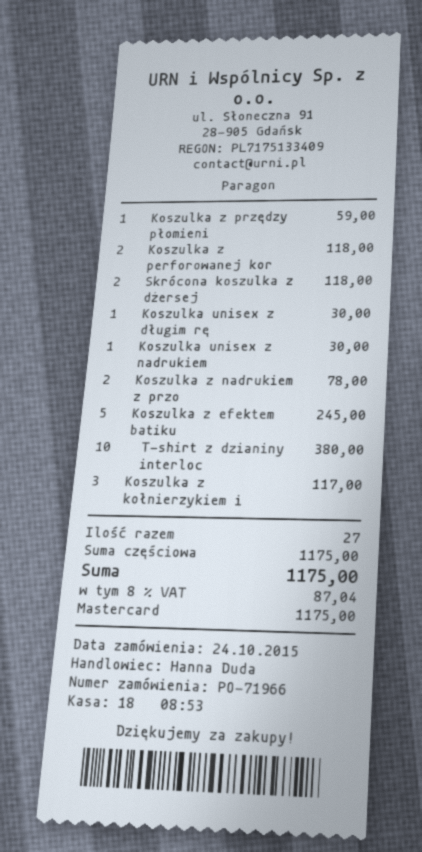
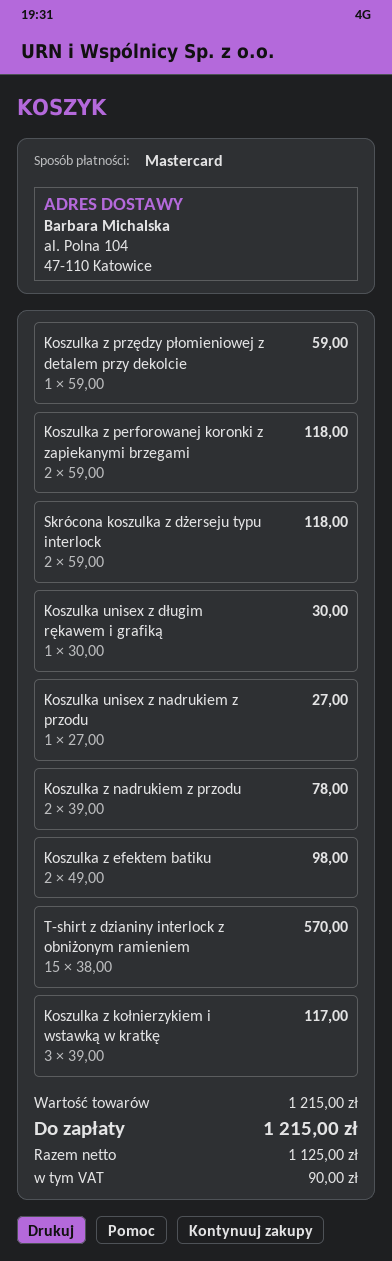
Koszulka unisex z nadrukiem: 1 for 30.00 -> 1 for 27.00
Koszulka z efektem batiku: 5 for 245.00 -> 2 for 98.00
T-shirt z dzianiny interloc: 10 for 380.00 -> 15 for 570.00
subtotal: 1175.00 -> 1215.00
tax: 87.04 -> 90.00
total: 1175.00 -> 1215.00

